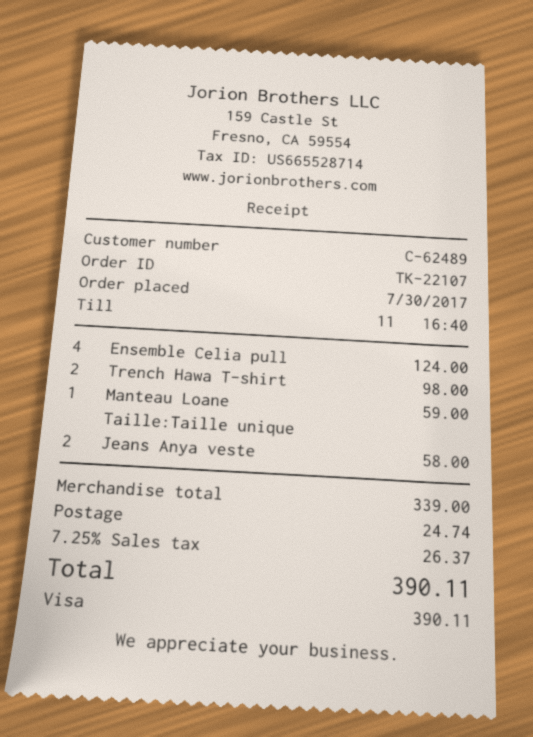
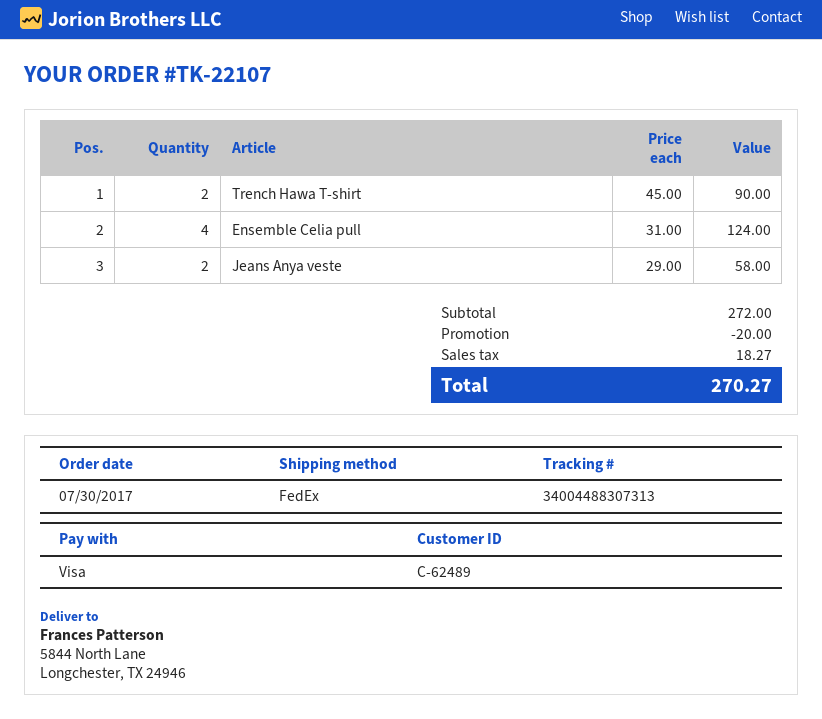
Trench Hawa T-shirt: 2 for 98.00 -> 2 for 90.00
Manteau Loane Taille:Taille unique: 1 for 59.00 -> none
subtotal: 339.00 -> 272.00
discount: none -> 20.00
shipping: 24.74 -> none
tax: 26.37 -> 18.27
total: 390.11 -> 270.27

